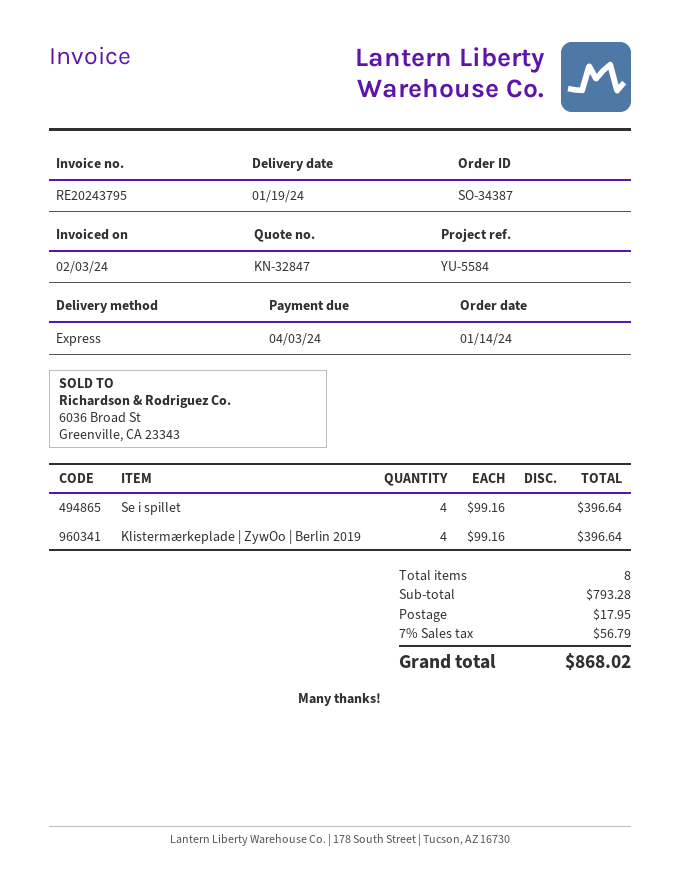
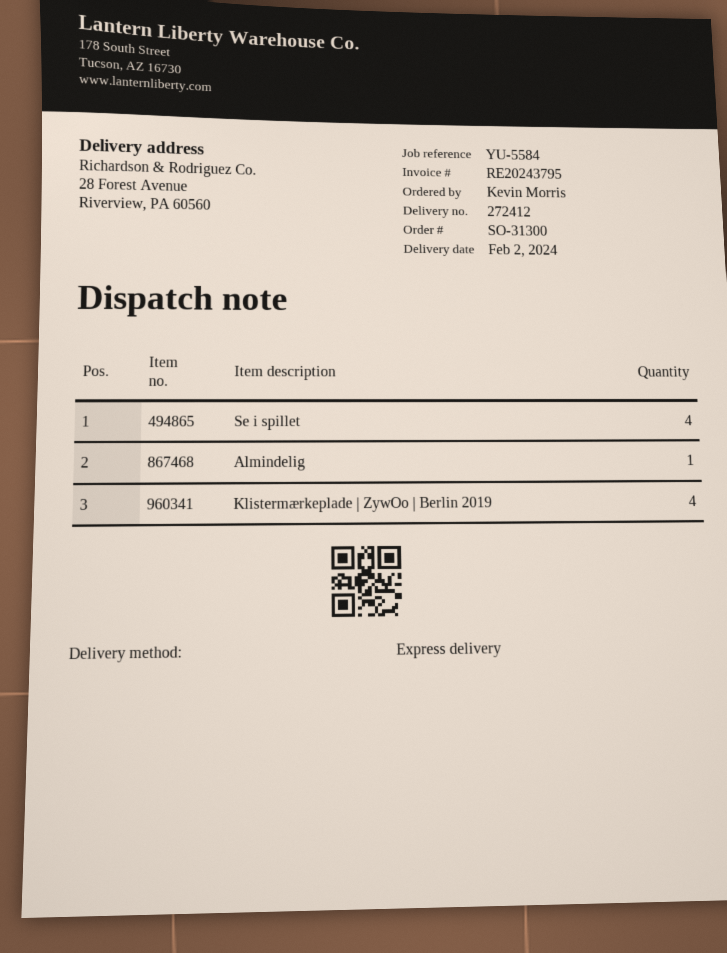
order number: SO-34387 -> SO-31300
delivery date: 2024-01-19 -> 2024-02-02
Almindelig: none -> 1

